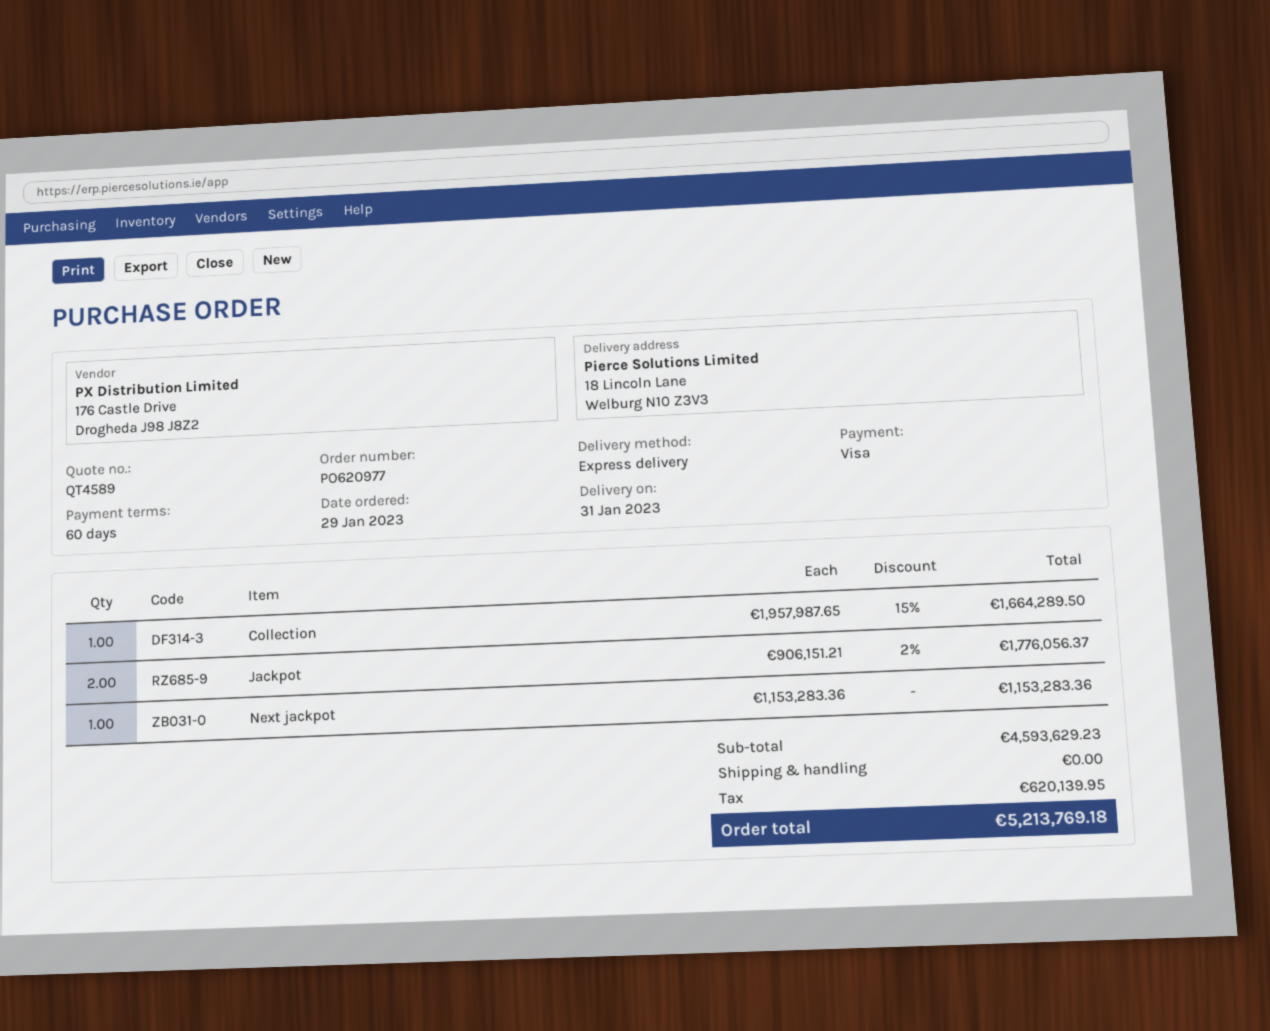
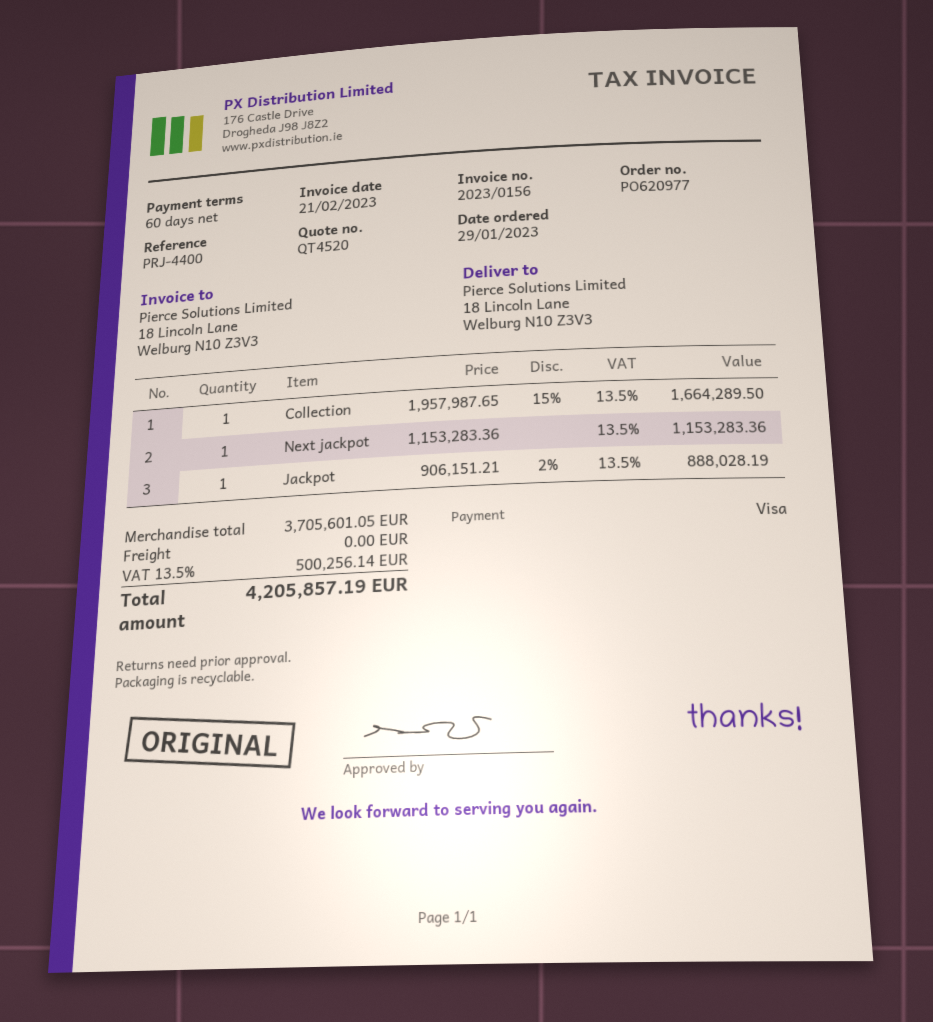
quote number: QT4589 -> QT4520
Jackpot: 2 x 906151.21 - 2% = 1776056.37 -> 1 x 906151.21 - 2% = 888028.19
subtotal: 4593629.23 -> 3705601.05
tax: 620139.95 -> 500256.14
total: 5213769.18 -> 4205857.19

